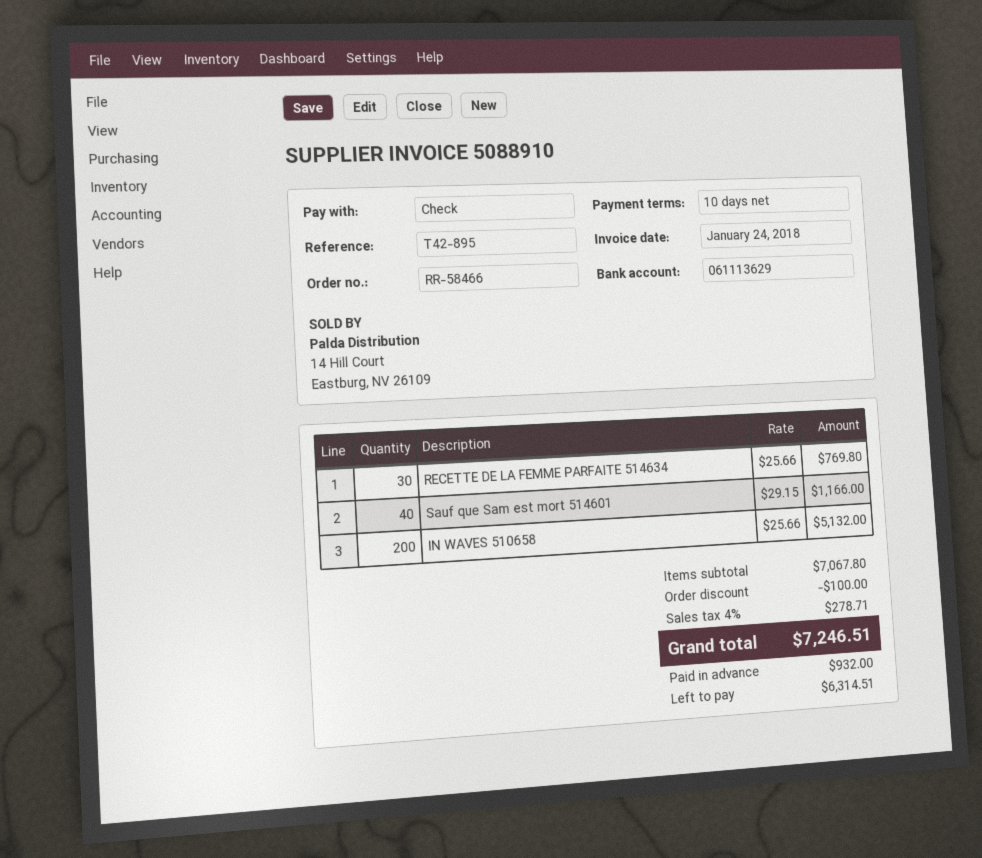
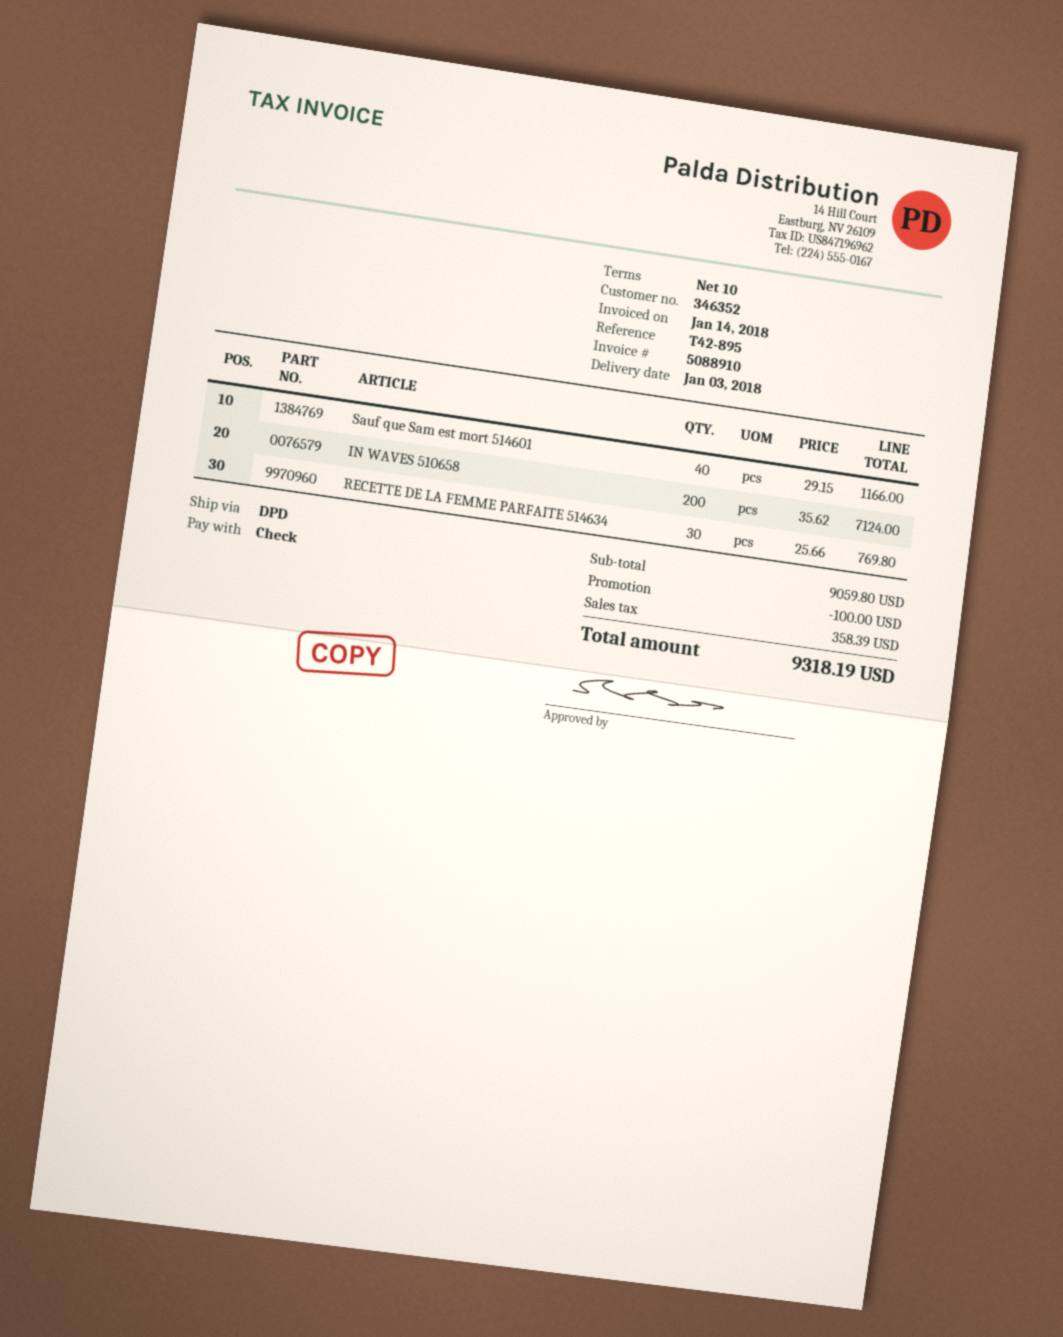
invoice date: 2018-01-24 -> 2018-01-14
IN WAVES 510658: 200 x 25.66 = 5132.00 -> 200 x 35.62 = 7124.00
subtotal: 7067.80 -> 9059.80
tax: 278.71 -> 358.39
total: 7246.51 -> 9318.19

